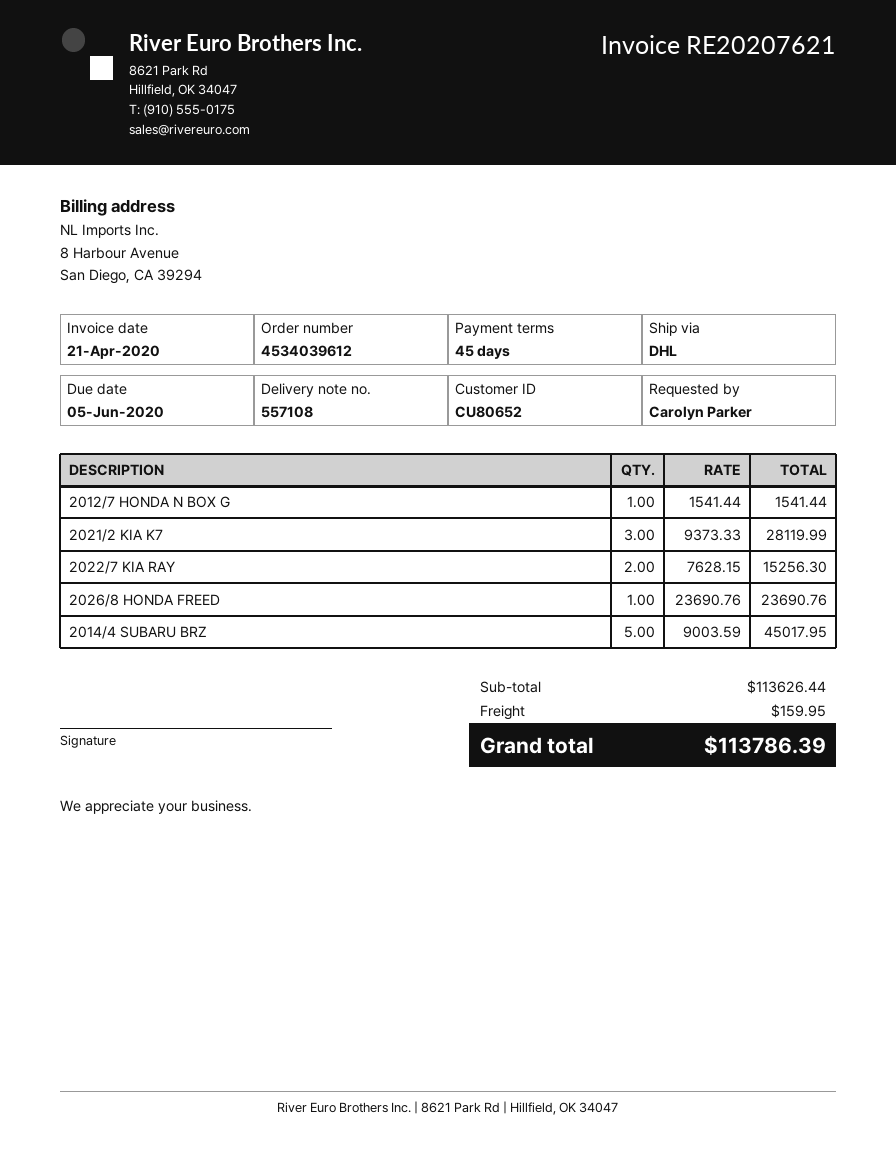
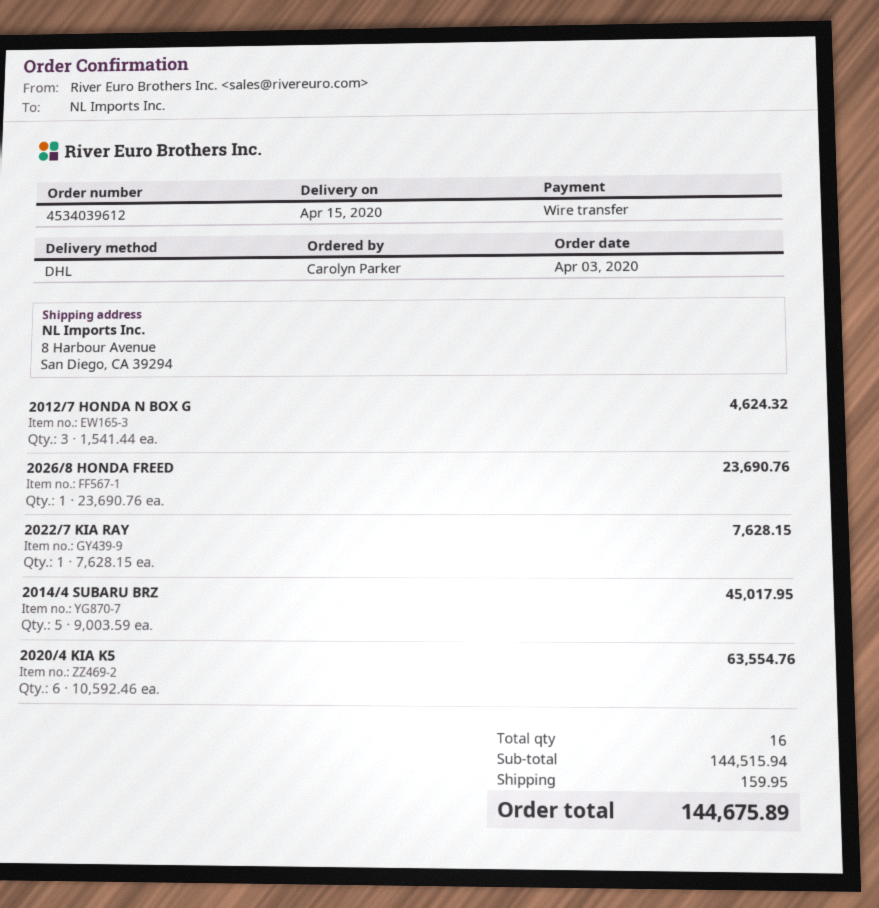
2012/7 HONDA N BOX G: 1 x 1541.44 = 1541.44 -> 3 x 1541.44 = 4624.32
2021/2 KIA K7: 3 x 9373.33 = 28119.99 -> none
2022/7 KIA RAY: 2 x 7628.15 = 15256.30 -> 1 x 7628.15 = 7628.15
2020/4 KIA K5: none -> 6 x 10592.46 = 63554.76
subtotal: 113626.44 -> 144515.94
total: 113786.39 -> 144675.89

